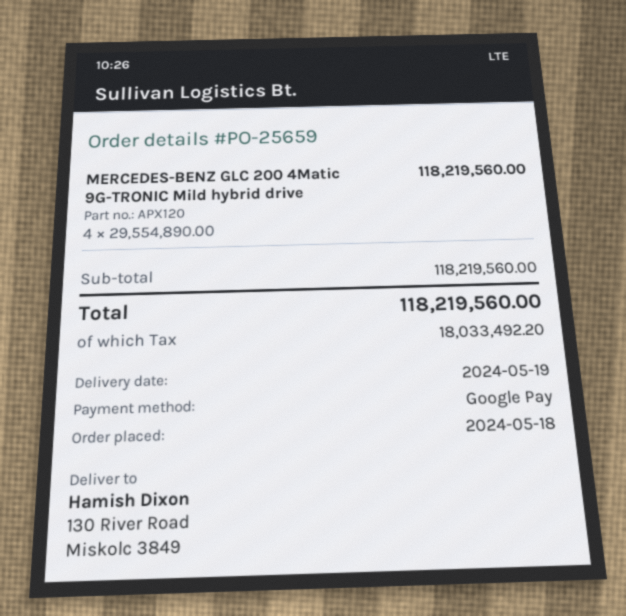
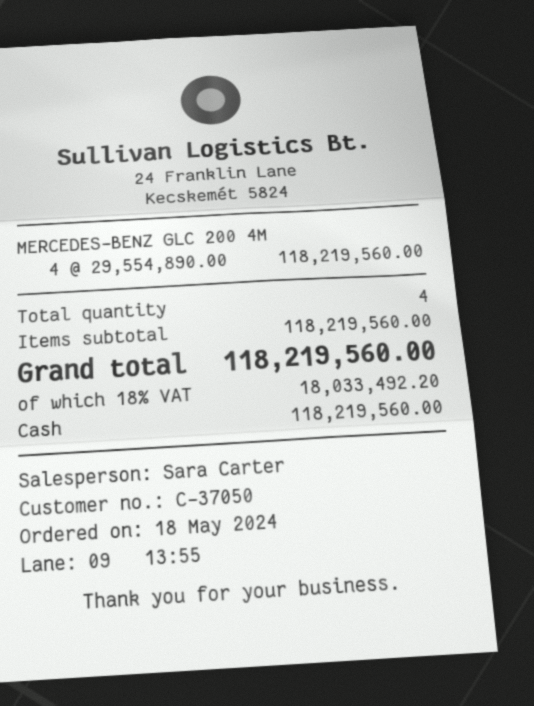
payment method: Google Pay -> cash

